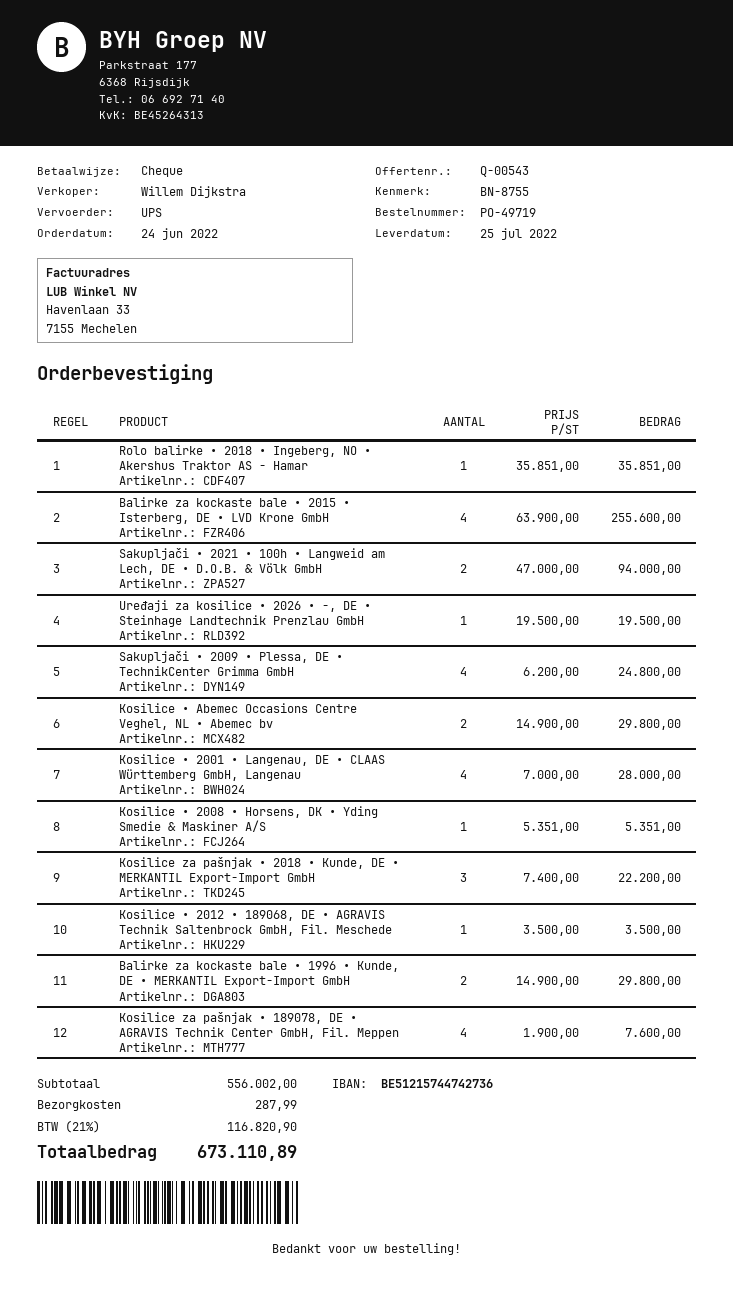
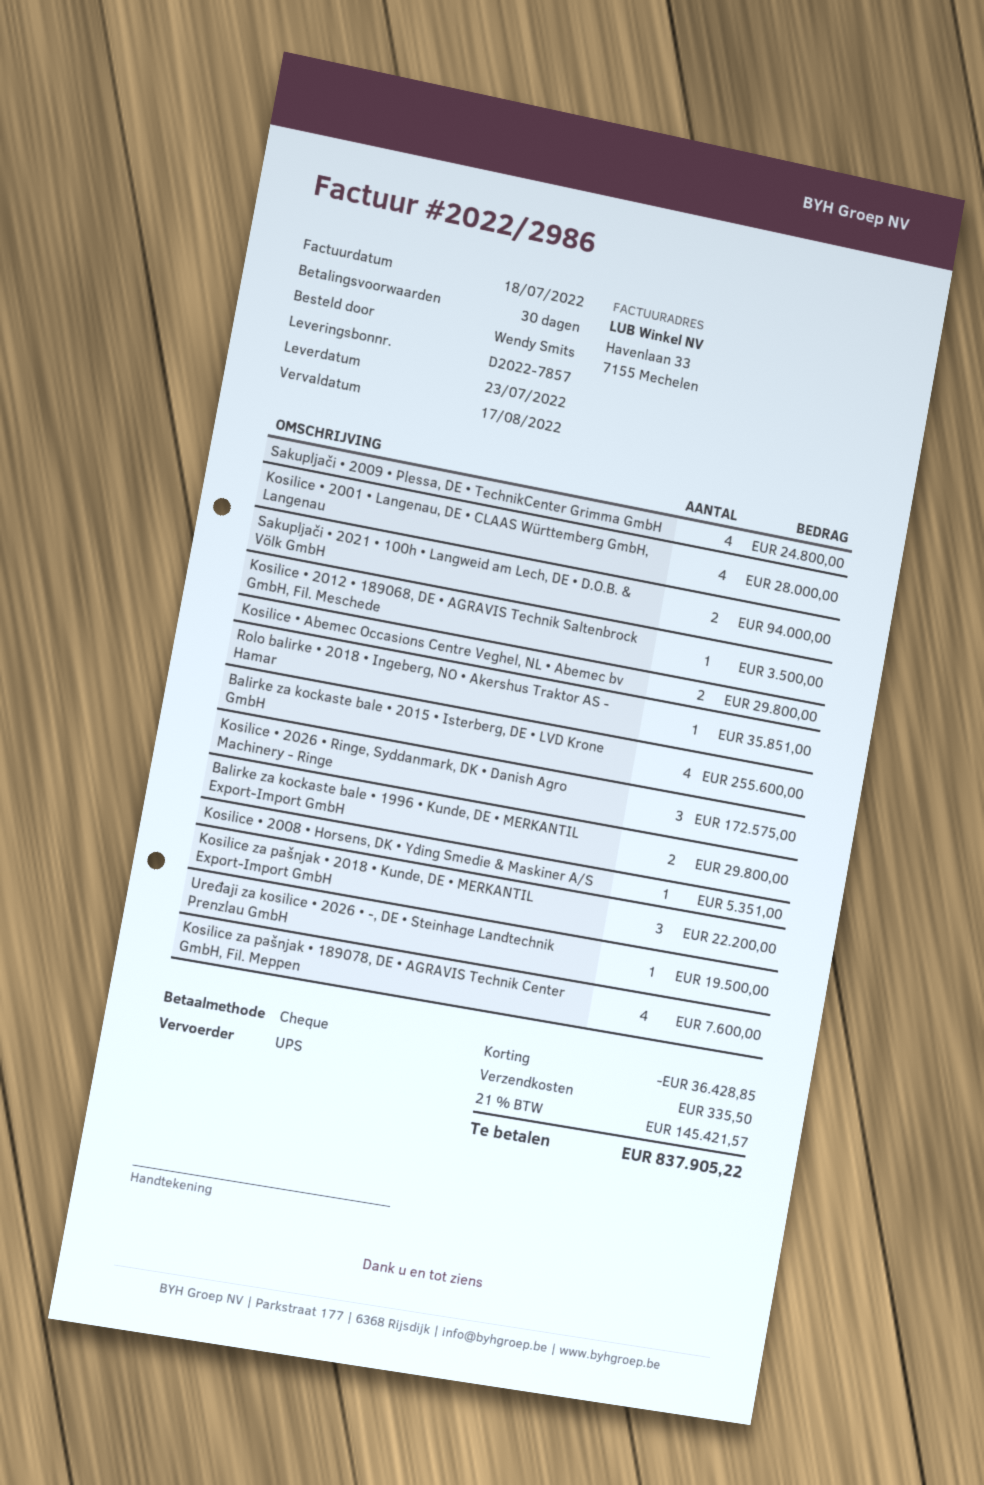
delivery date: 2022-07-25 -> 2022-07-23
Kosilice • 2026 • Ringe, Syddanmark, DK • Danish Agro Machinery - Ringe: none -> 3 for 172575.00
discount: none -> 36428.85
shipping: 287.99 -> 335.50
tax: 21% = 116820.90 -> 21% = 145421.57
total: 673110.89 -> 837905.22

